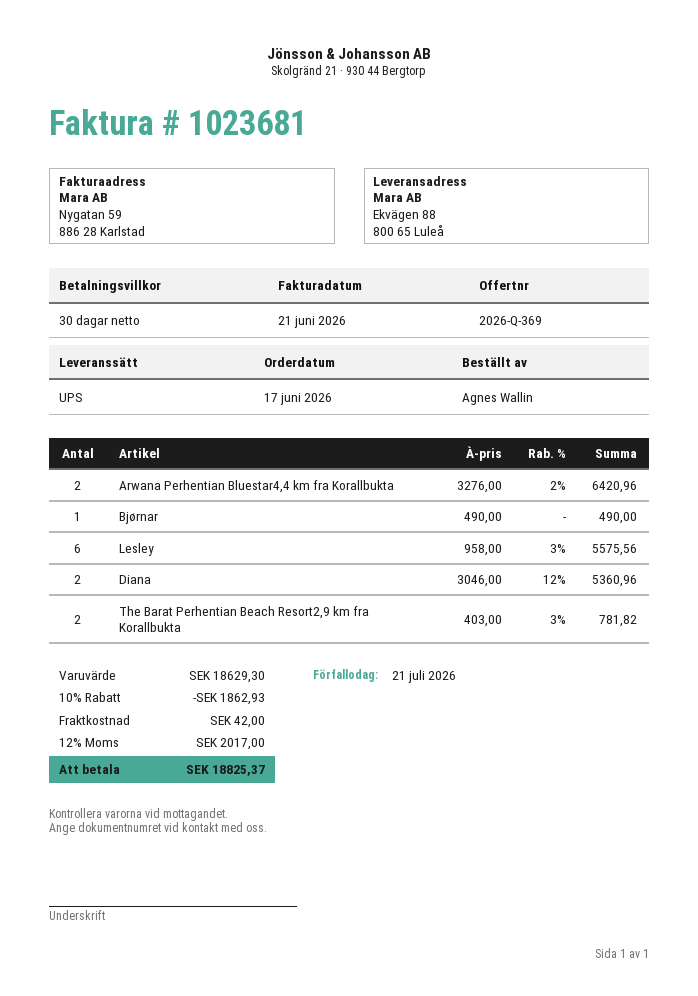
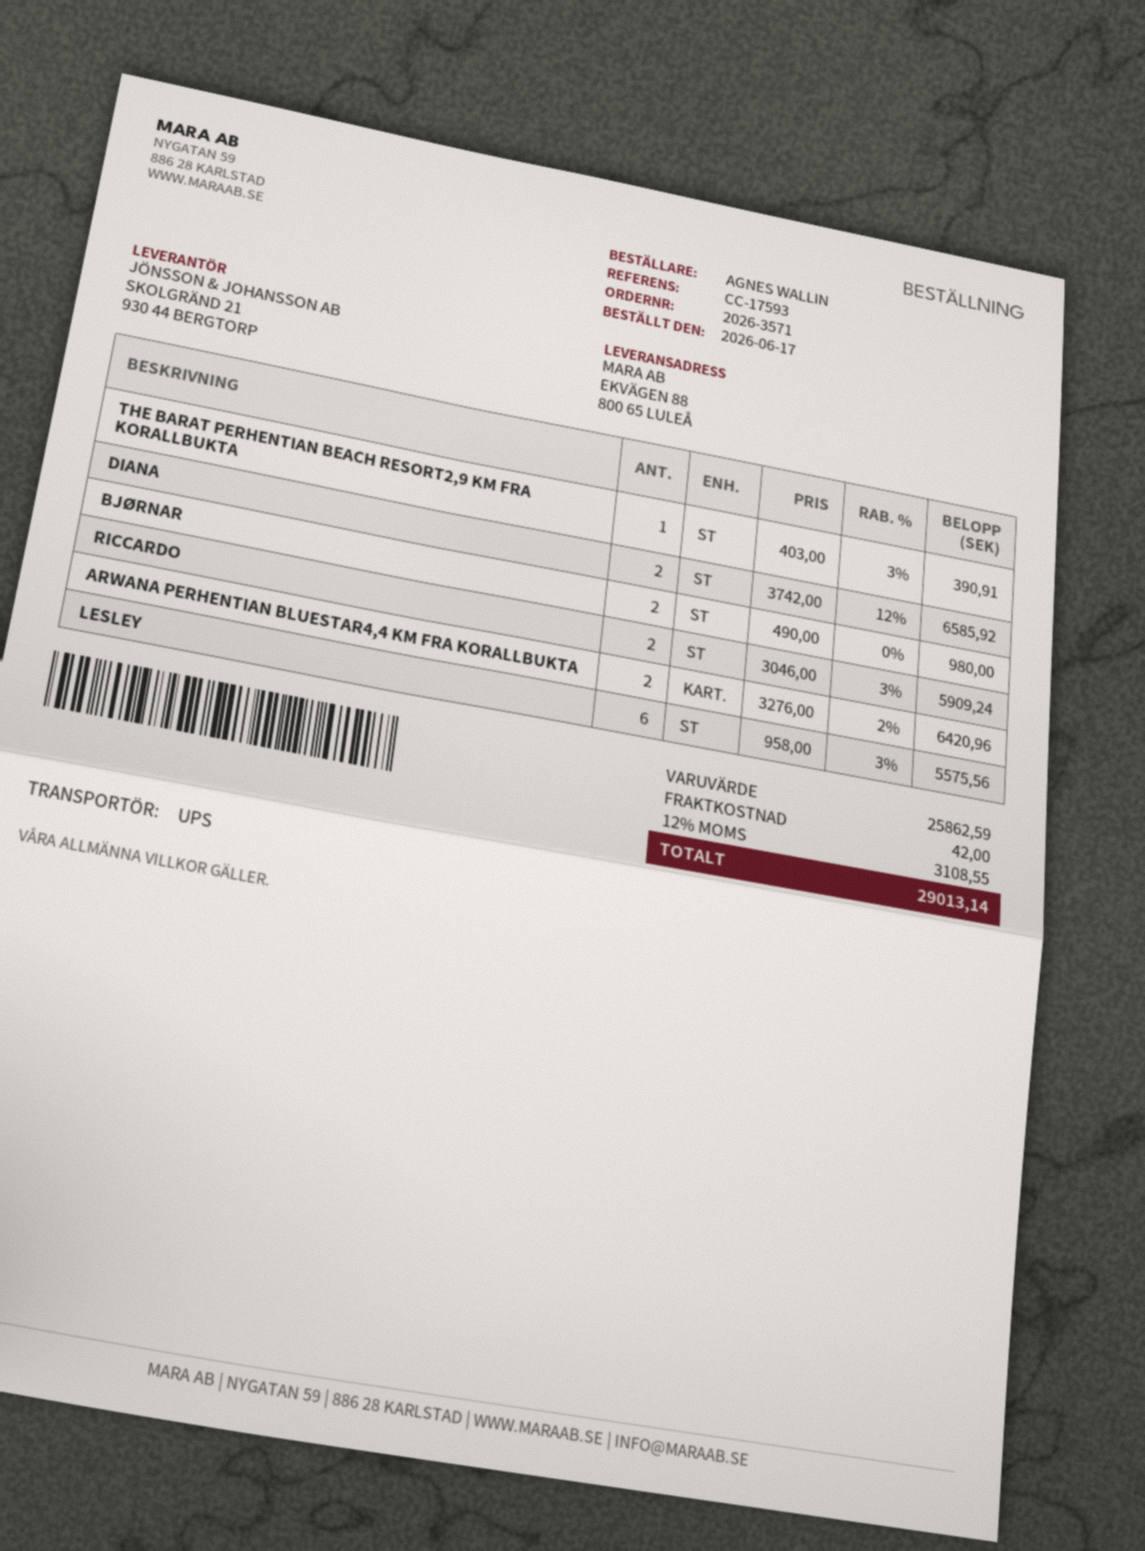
Bjørnar: 1 x 490.00 = 490.00 -> 2 x 490.00 = 980.00
Diana: 2 x 3046.00 - 12% = 5360.96 -> 2 x 3742.00 - 12% = 6585.92
The Barat Perhentian Beach Resort2,9 km fra Korallbukta: 2 x 403.00 - 3% = 781.82 -> 1 x 403.00 - 3% = 390.91
RICCARDO: none -> 2 x 3046.00 - 3% = 5909.24
subtotal: 18629.30 -> 25862.59
discount: 10% = 1862.93 -> none
tax: 12% = 2017.00 -> 12% = 3108.55
total: 18825.37 -> 29013.14

